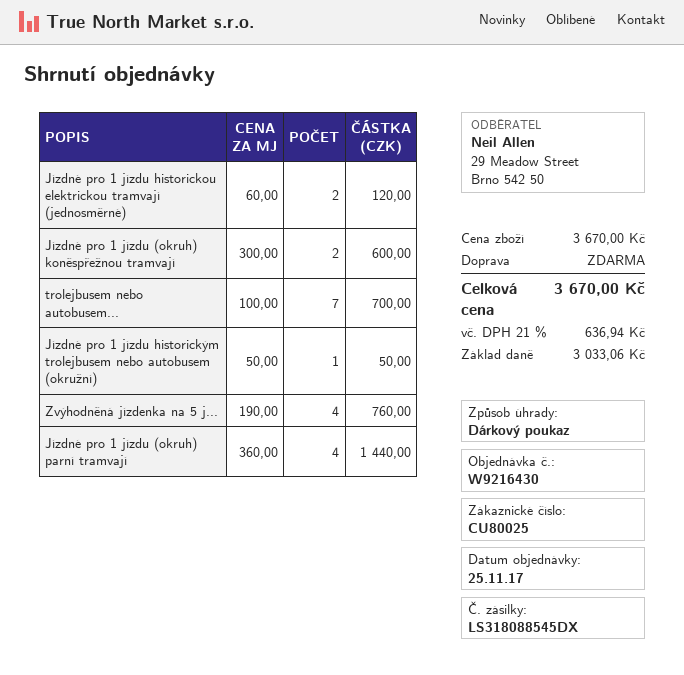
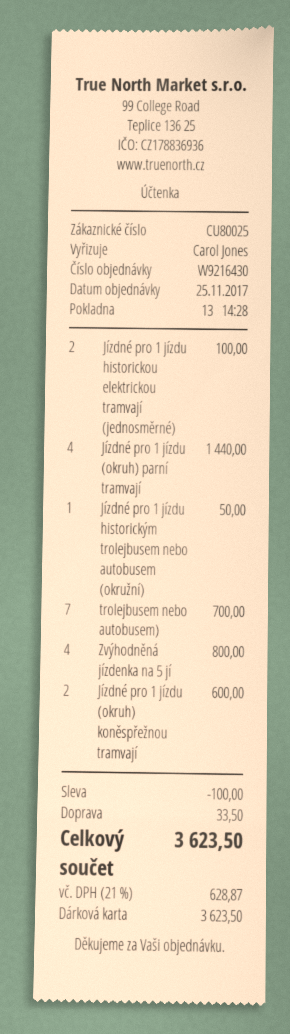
Jízdné pro 1 jízdu historickou elektrickou tramvají (jednosměrné): 2 for 120.00 -> 2 for 100.00
Zvýhodněná jízdenka na 5 j...: 4 for 760.00 -> 4 for 800.00
discount: none -> 100.00
shipping: 0.00 -> 33.50
tax: 21% = 636.94 -> 21% = 628.87
total: 3670.00 -> 3623.50

